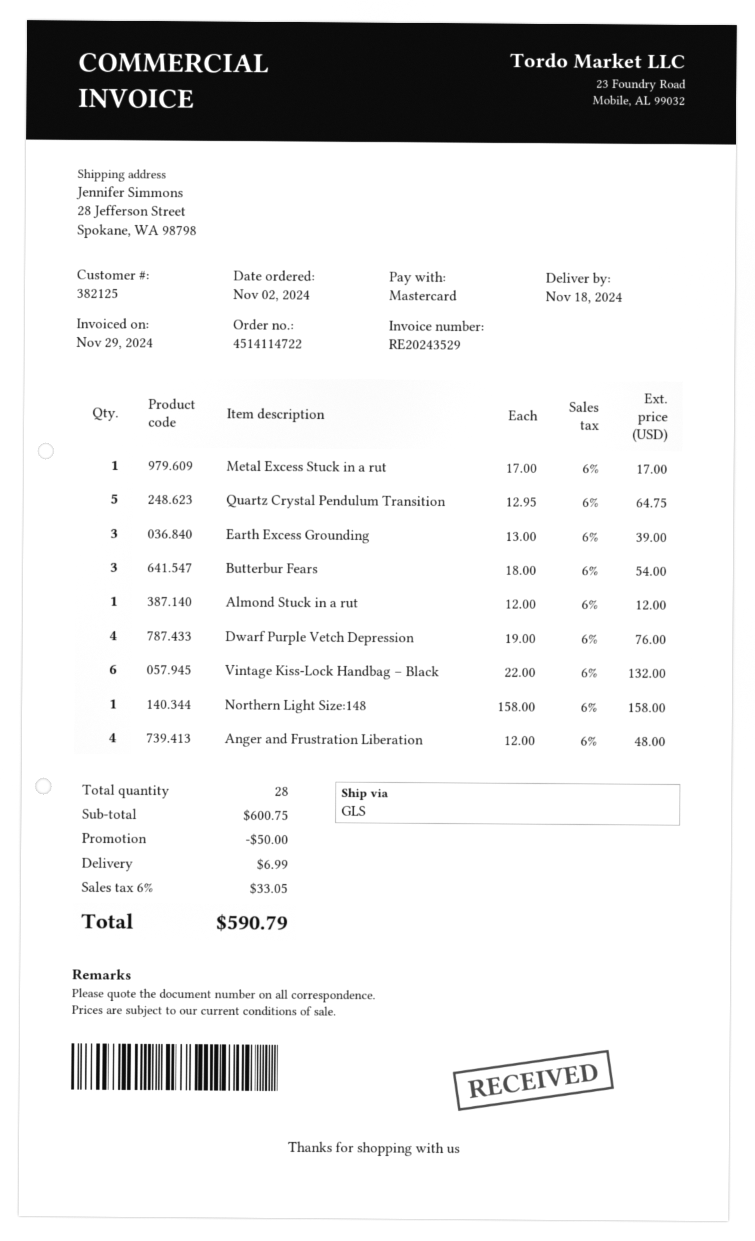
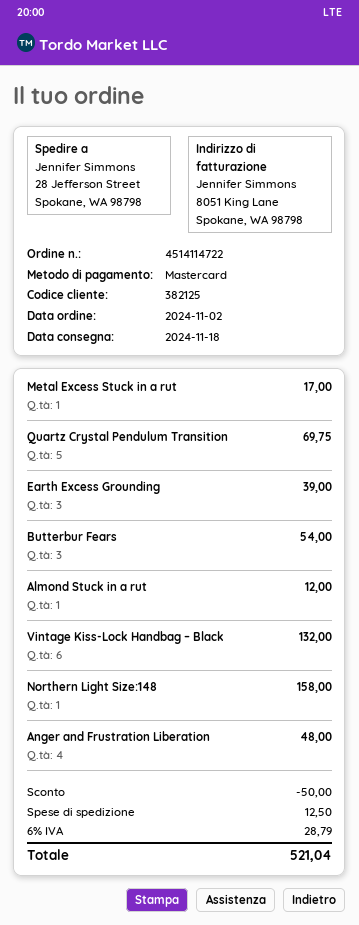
Quartz Crystal Pendulum Transition: 5 for 64.75 -> 5 for 69.75
Dwarf Purple Vetch Depression: 4 for 76.00 -> none
shipping: 6.99 -> 12.50
tax: 6% = 33.05 -> 6% = 28.79
total: 590.79 -> 521.04

